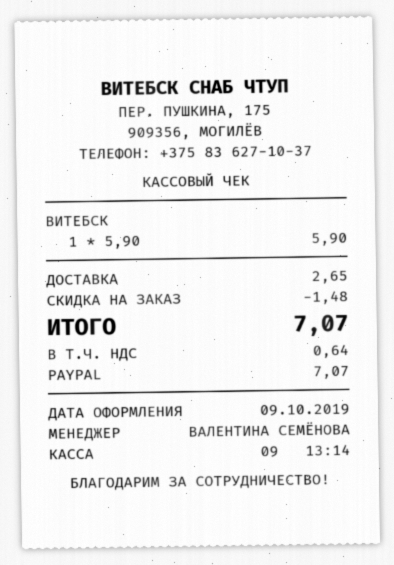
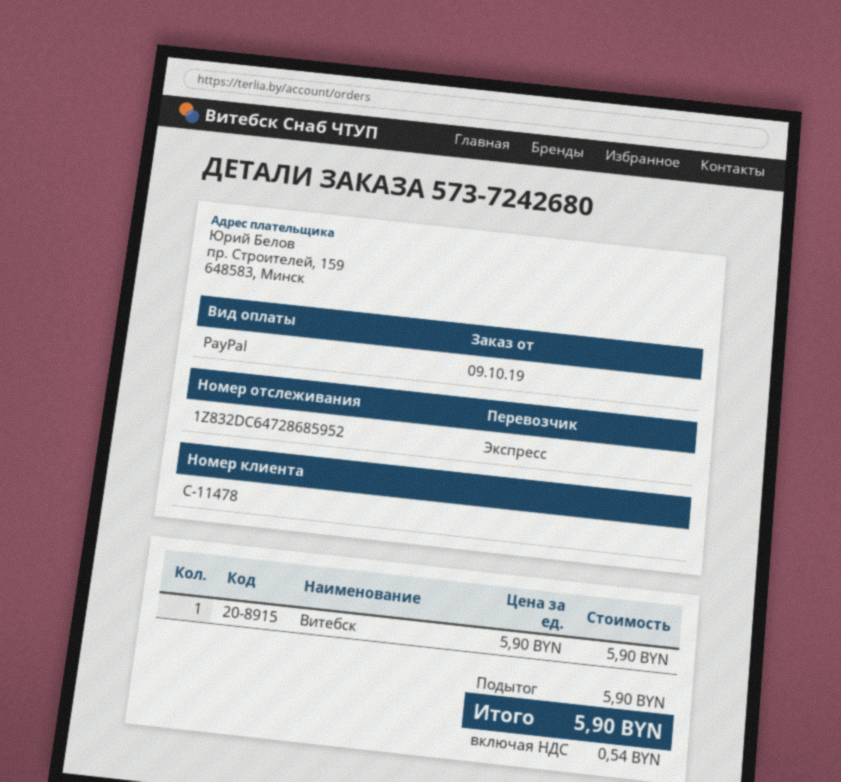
discount: 1.48 -> none
shipping: 2.65 -> none
tax: 0.64 -> 0.54
total: 7.07 -> 5.90

